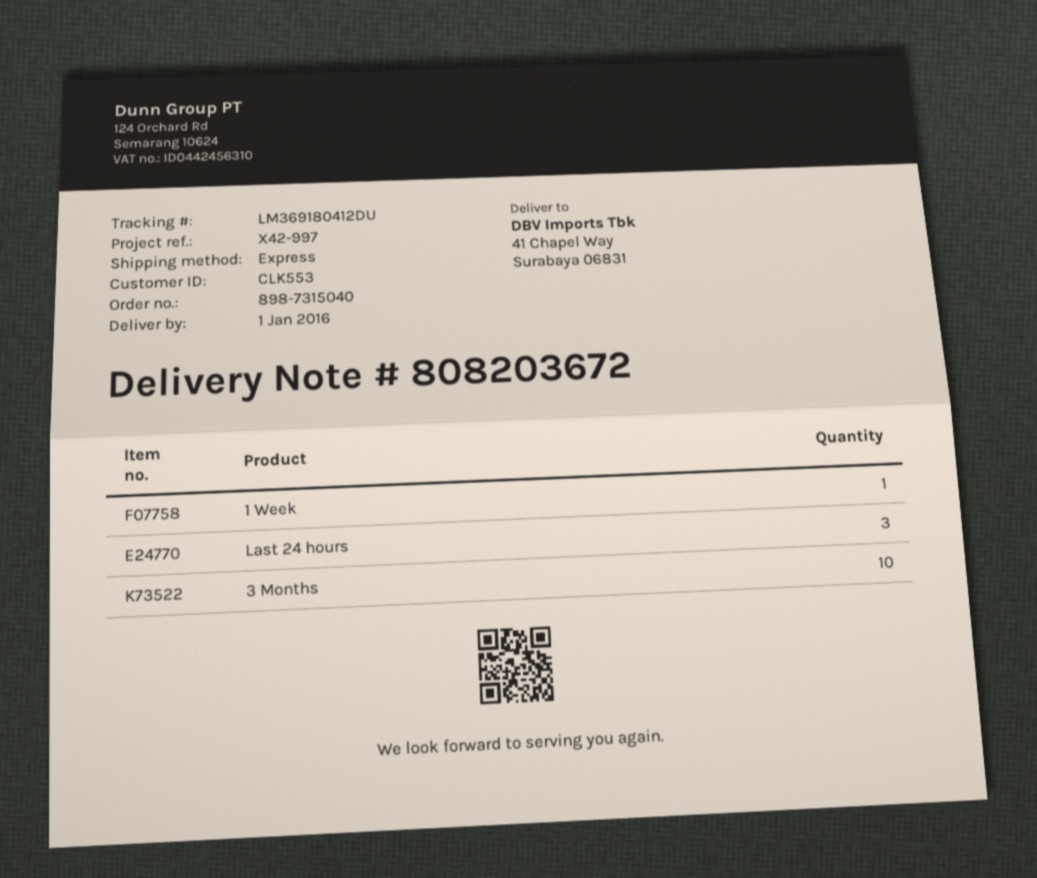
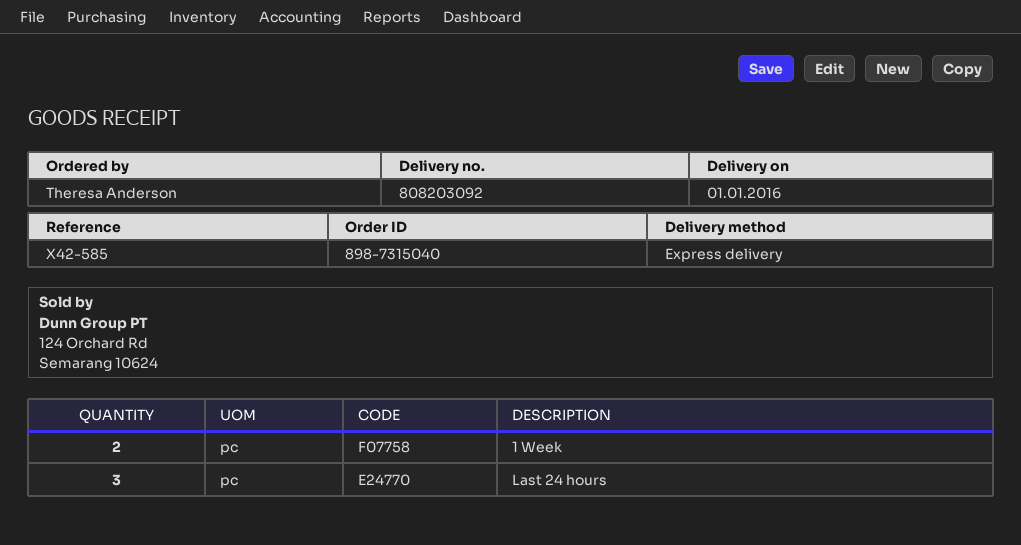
delivery note number: 808203672 -> 808203092
reference: X42-997 -> X42-585
1 Week: 1 -> 2
3 Months: 10 -> none

